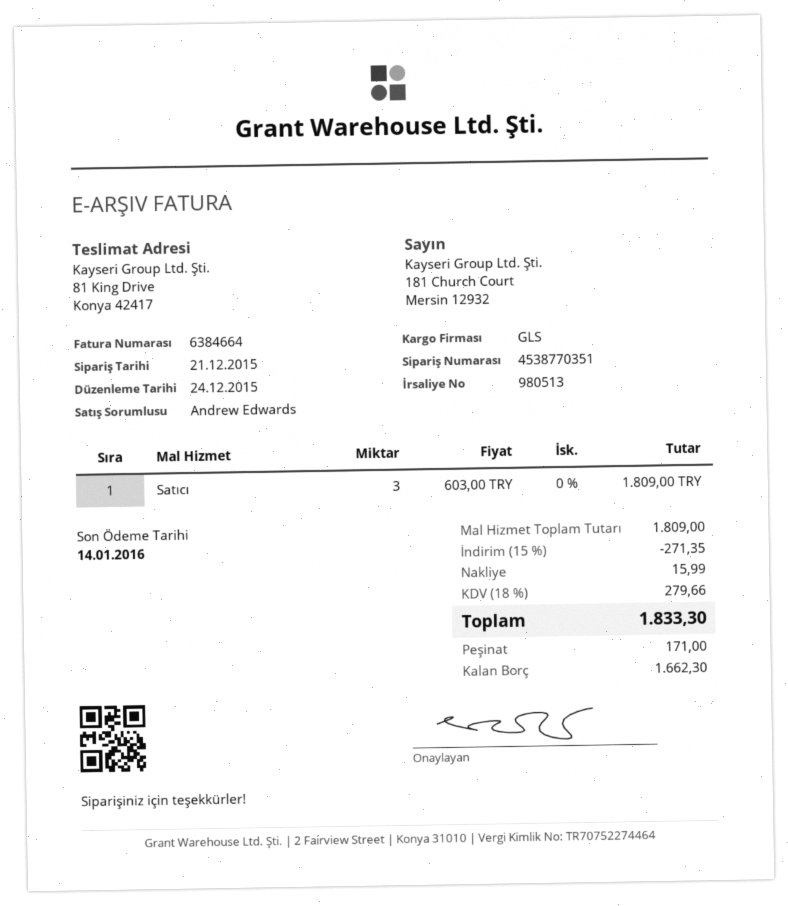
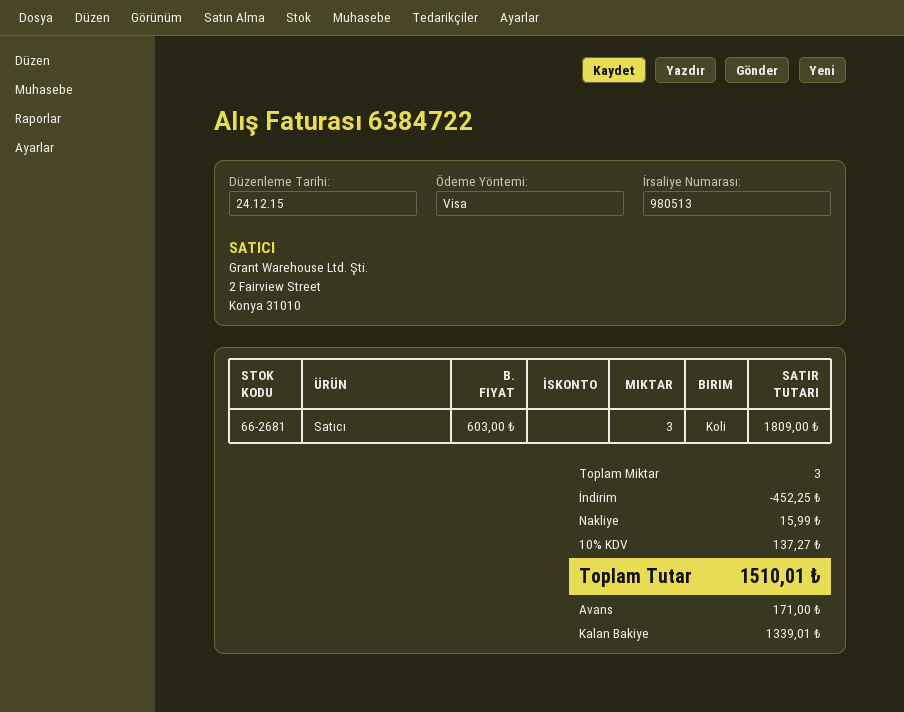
invoice number: 6384664 -> 6384722
discount: 271.35 -> 452.25
tax: 18% = 279.66 -> 10% = 137.27
total: 1833.30 -> 1510.01
balance: 1662.30 -> 1339.01

